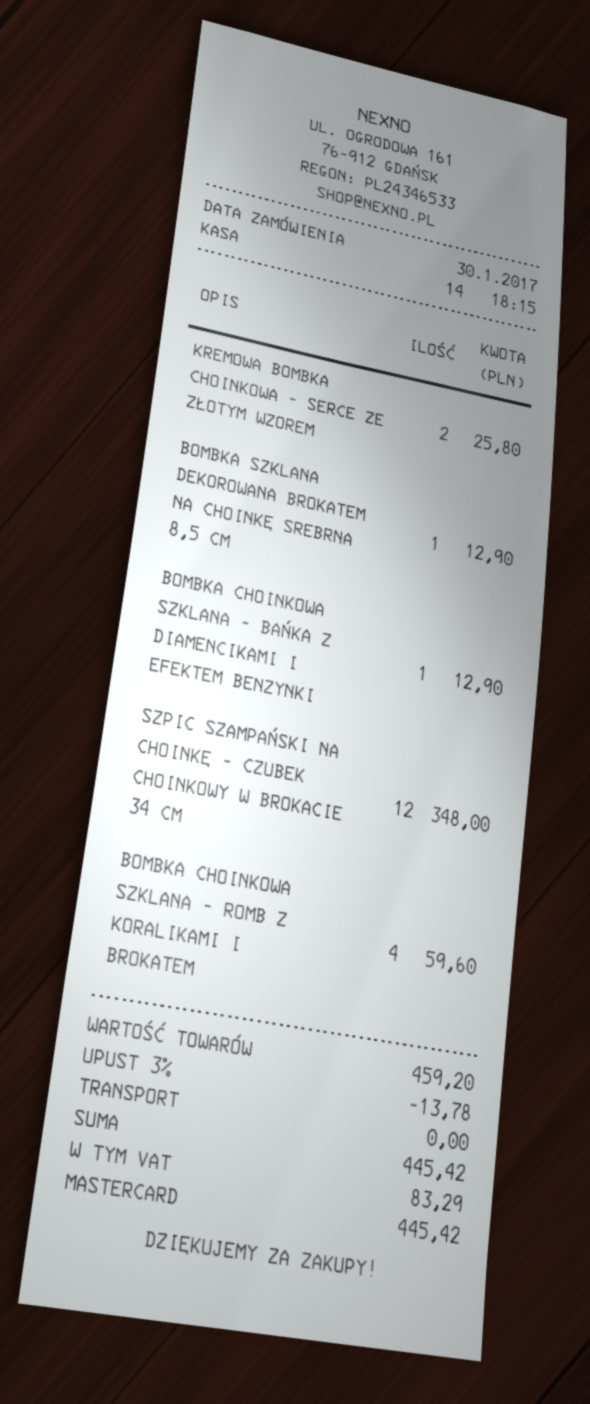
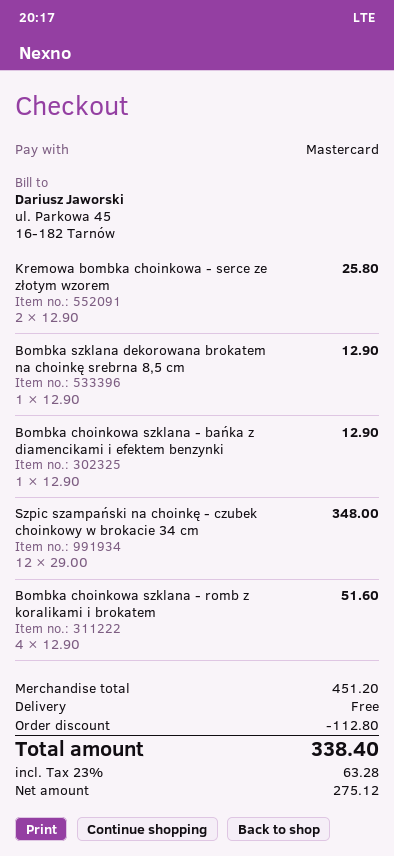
BOMBKA CHOINKOWA SZKLANA - ROMB Z KORALIKAMI I BROKATEM: 4 for 59.60 -> 4 for 51.60
subtotal: 459.20 -> 451.20
discount: 13.78 -> 112.80
tax: 83.29 -> 63.28
total: 445.42 -> 338.40

